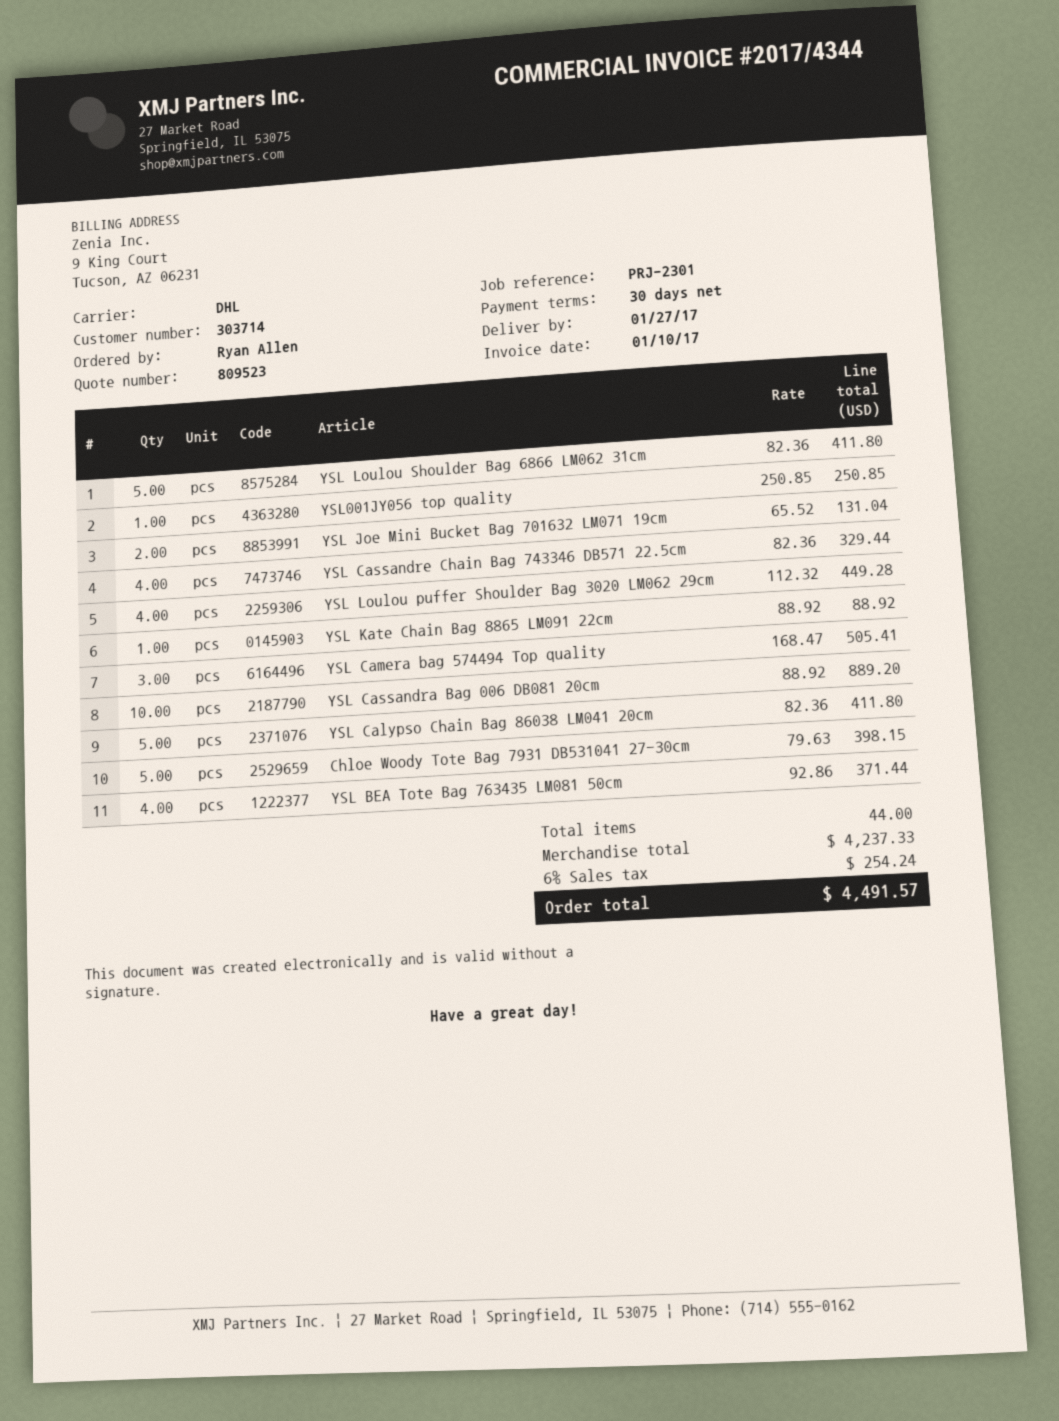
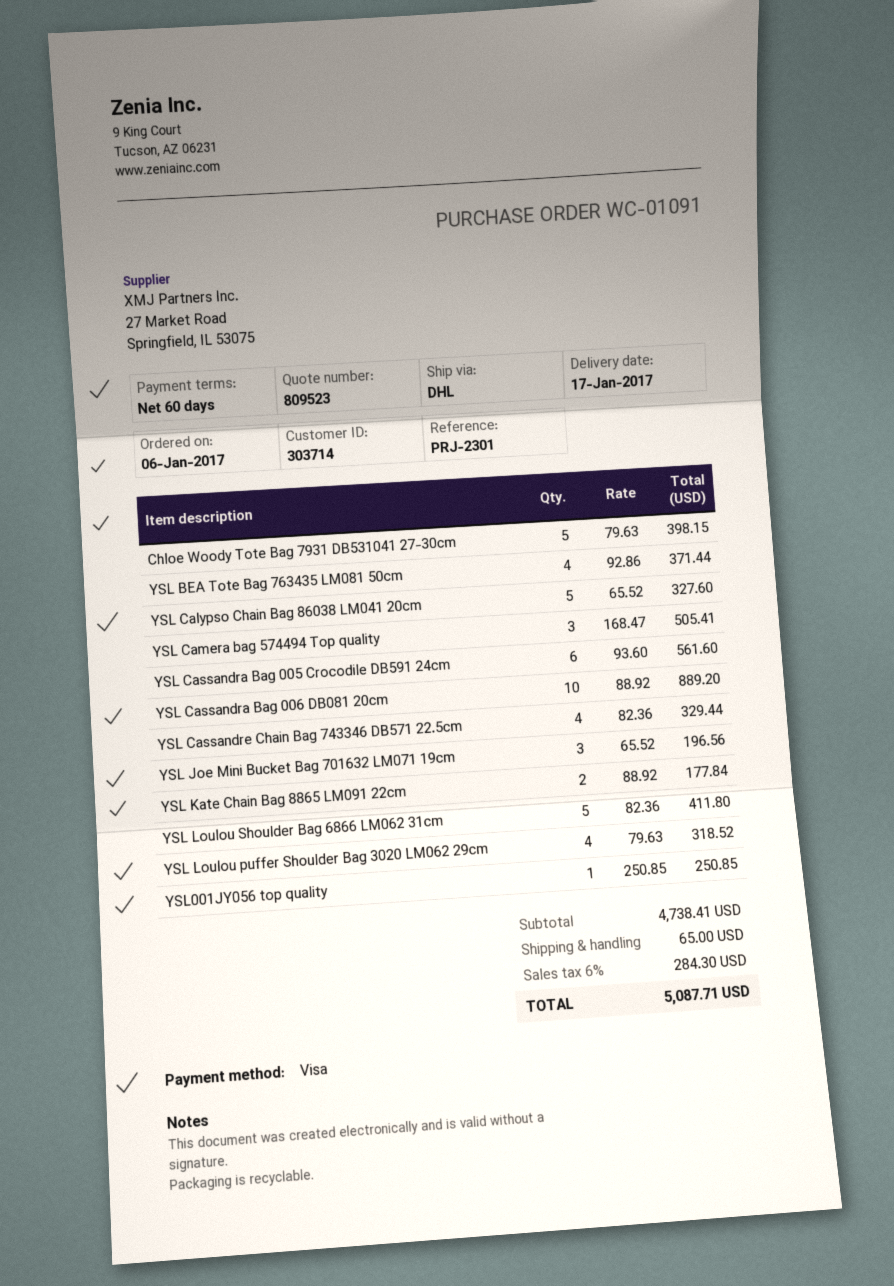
delivery date: 2017-01-27 -> 2017-01-17
payment terms: 30 days -> 60 days
YSL Joe Mini Bucket Bag 701632 LM071 19cm: 2 x 65.52 = 131.04 -> 3 x 65.52 = 196.56
YSL Loulou puffer Shoulder Bag 3020 LM062 29cm: 4 x 112.32 = 449.28 -> 4 x 79.63 = 318.52
YSL Kate Chain Bag 8865 LM091 22cm: 1 x 88.92 = 88.92 -> 2 x 88.92 = 177.84
YSL Calypso Chain Bag 86038 LM041 20cm: 5 x 82.36 = 411.80 -> 5 x 65.52 = 327.60
YSL Cassandra Bag 005 Crocodile DB591 24cm: none -> 6 x 93.60 = 561.60
subtotal: 4237.33 -> 4738.41
shipping: none -> 65.00
tax: 6% = 254.24 -> 6% = 284.30
total: 4491.57 -> 5087.71

